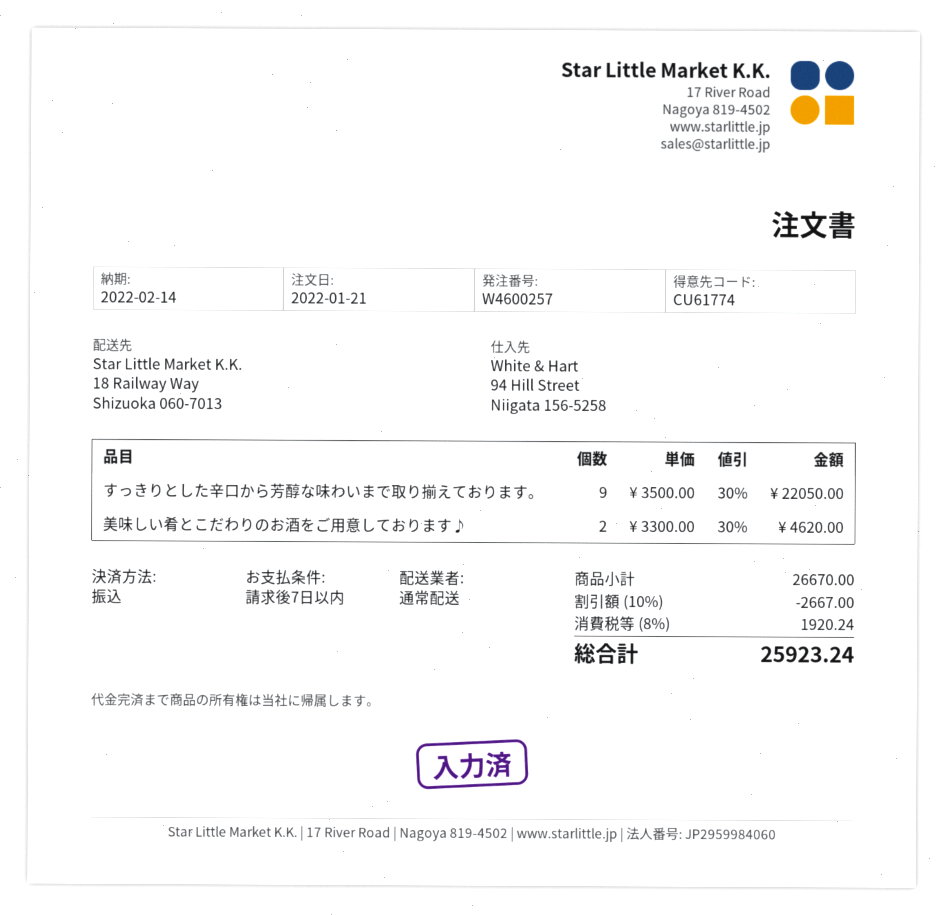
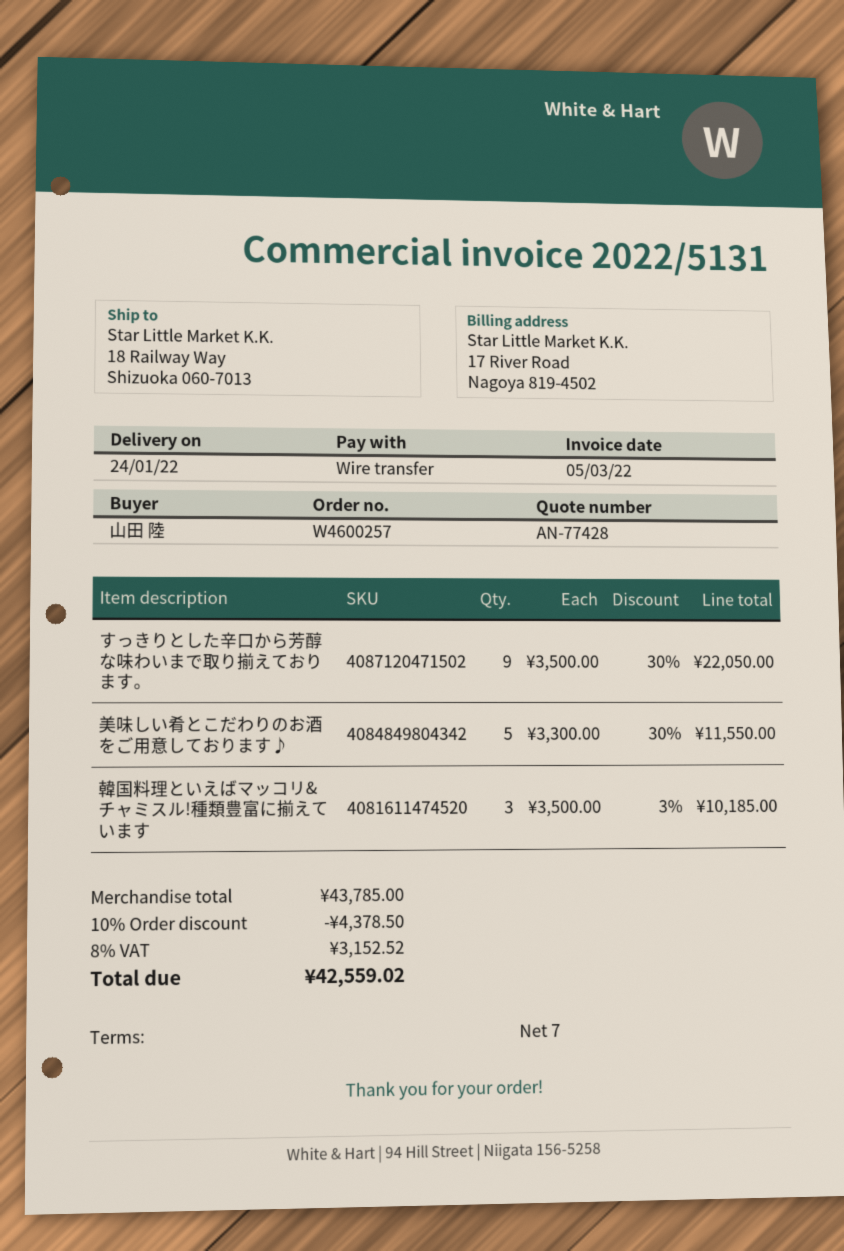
delivery date: 2022-02-14 -> 2022-01-24
美味しい肴とこだわりのお酒をご用意しております♪: 2 x 3300.00 - 30% = 4620.00 -> 5 x 3300.00 - 30% = 11550.00
韓国料理といえばマッコリ&チャミスル!種類豊富に揃えています: none -> 3 x 3500.00 - 3% = 10185.00
subtotal: 26670.00 -> 43785.00
discount: 10% = 2667.00 -> 10% = 4378.50
tax: 8% = 1920.24 -> 8% = 3152.52
total: 25923.24 -> 42559.02

